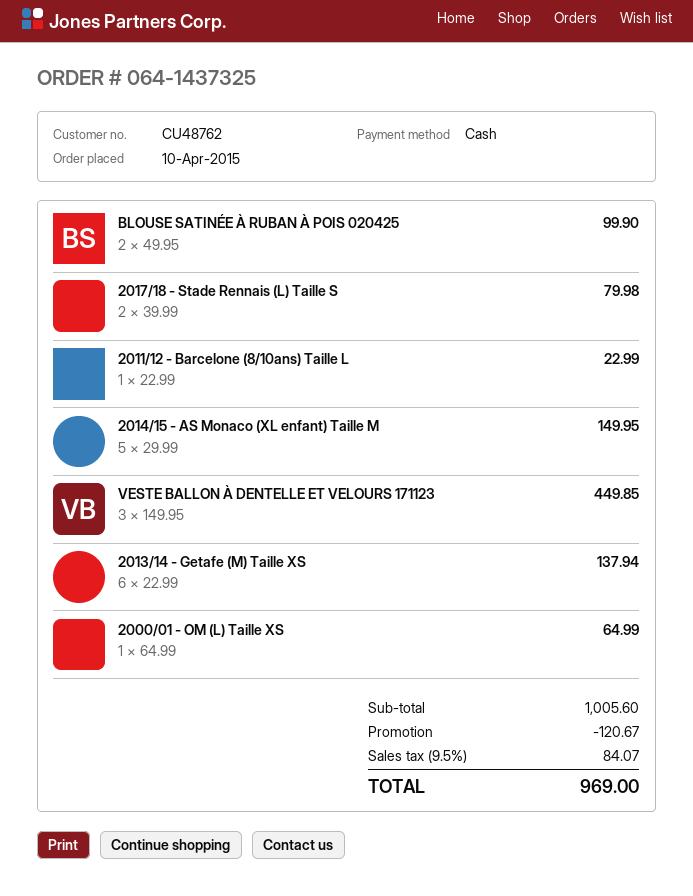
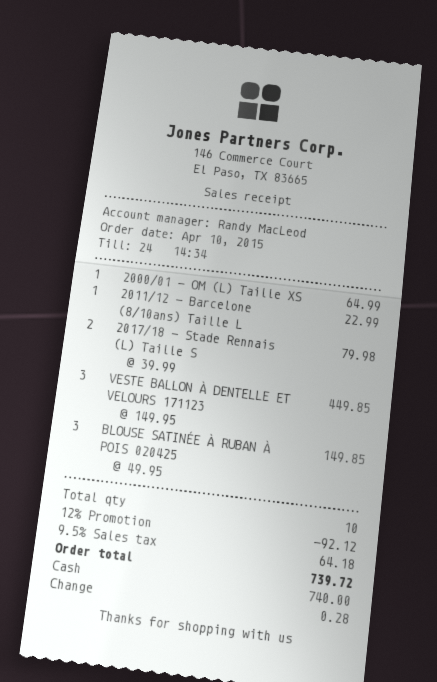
BLOUSE SATINÉE À RUBAN À POIS 020425: 2 x 49.95 = 99.90 -> 3 x 49.95 = 149.85
2014/15 - AS Monaco (XL enfant) Taille M: 5 x 29.99 = 149.95 -> none
2013/14 - Getafe (M) Taille XS: 6 x 22.99 = 137.94 -> none
discount: 120.67 -> 92.12
tax: 9.5% = 84.07 -> 9.5% = 64.18
total: 969.00 -> 739.72

